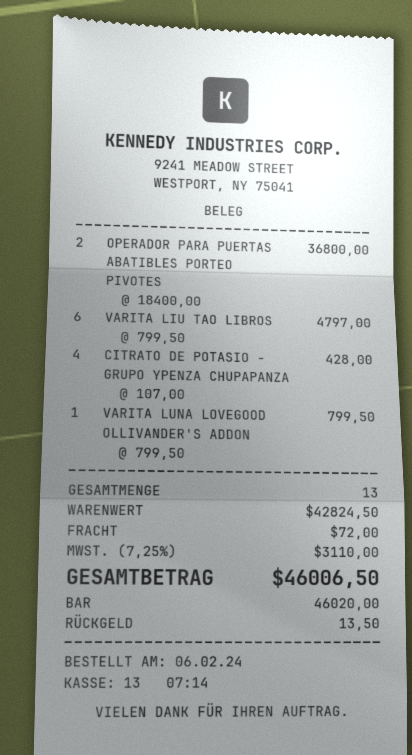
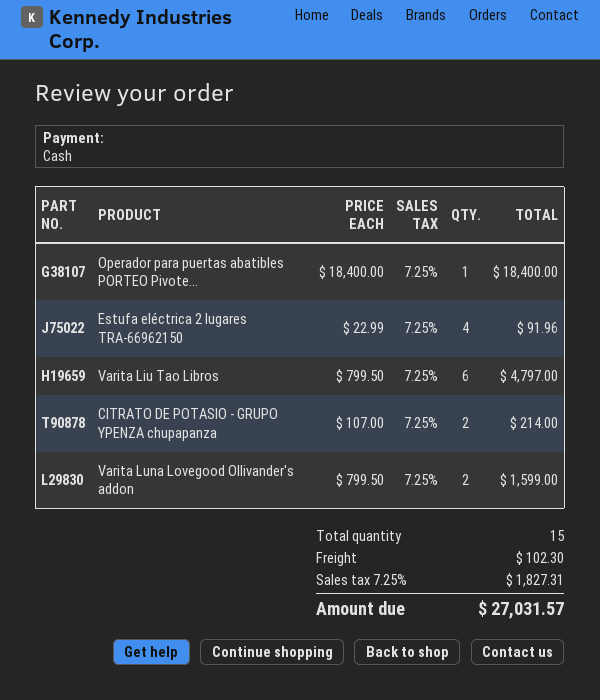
OPERADOR PARA PUERTAS ABATIBLES PORTEO PIVOTES: 2 x 18400.00 = 36800.00 -> 1 x 18400.00 = 18400.00
CITRATO DE POTASIO - GRUPO YPENZA CHUPAPANZA: 4 x 107.00 = 428.00 -> 2 x 107.00 = 214.00
VARITA LUNA LOVEGOOD OLLIVANDER'S ADDON: 1 x 799.50 = 799.50 -> 2 x 799.50 = 1599.00
Estufa eléctrica 2 lugares TRA-66962150: none -> 4 x 22.99 = 91.96
total quantity: 13 -> 15
shipping: 72.00 -> 102.30
tax: 7.25% = 3110.00 -> 7.25% = 1827.31
total: 46006.50 -> 27031.57

